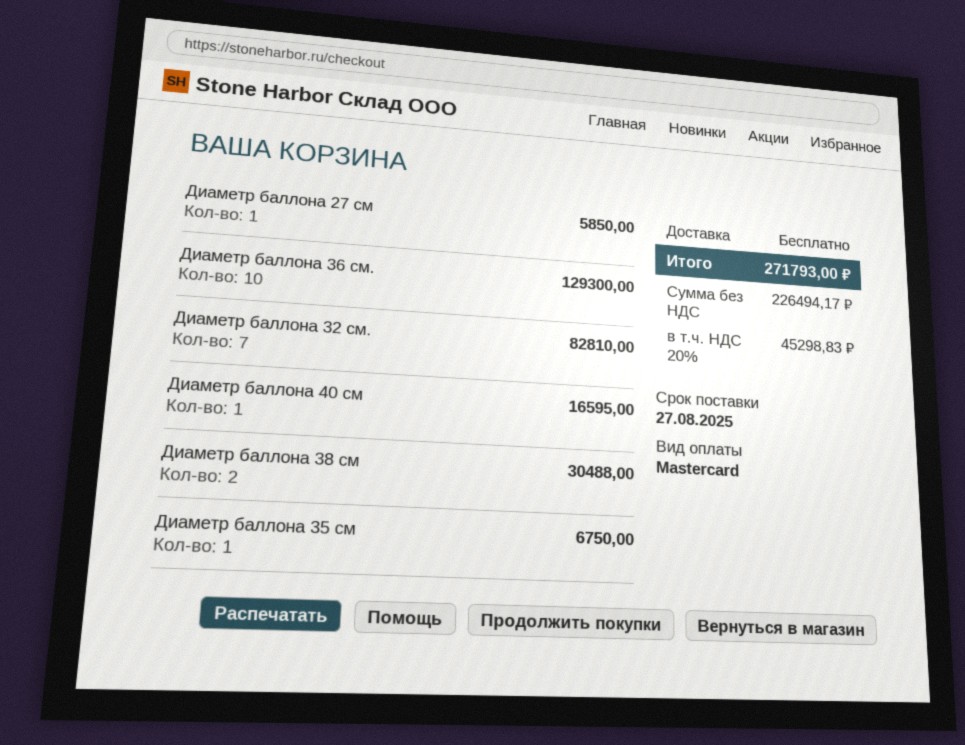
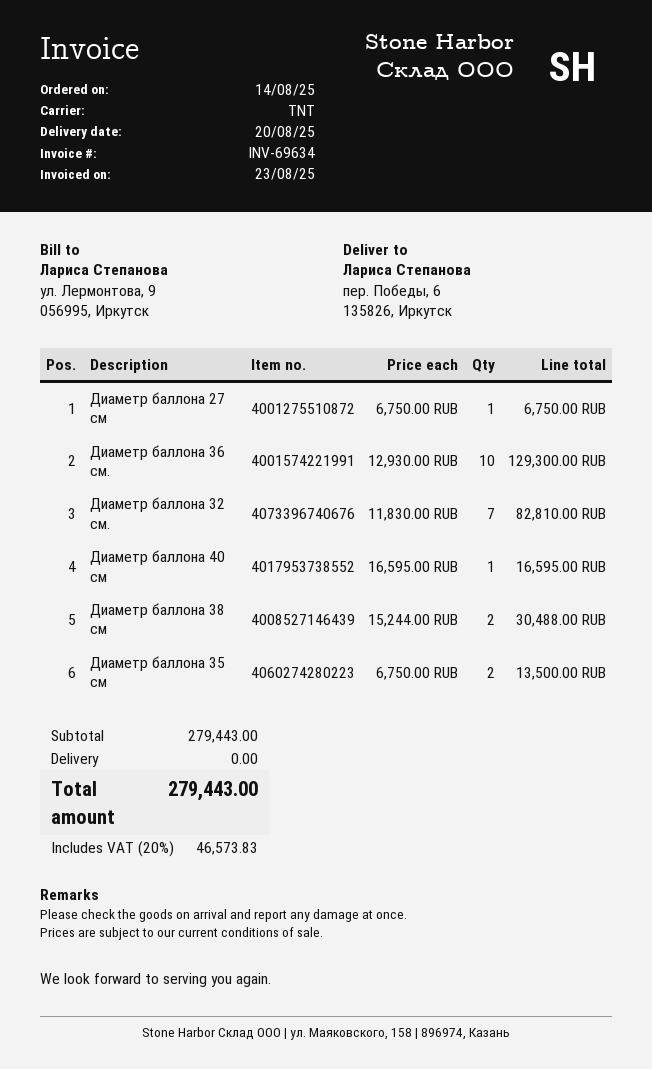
delivery date: 2025-08-27 -> 2025-08-20
Диаметр баллона 27 см: 1 for 5850.00 -> 1 for 6750.00
Диаметр баллона 35 см: 1 for 6750.00 -> 2 for 13500.00
tax: 20% = 45298.83 -> 20% = 46573.83
total: 271793.00 -> 279443.00

